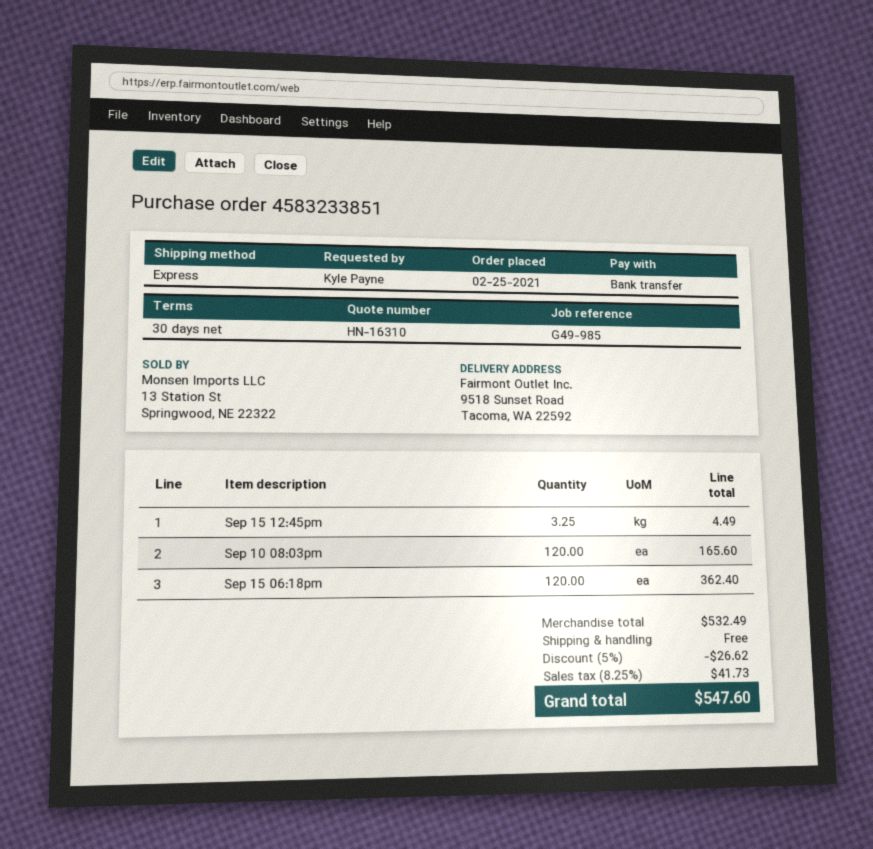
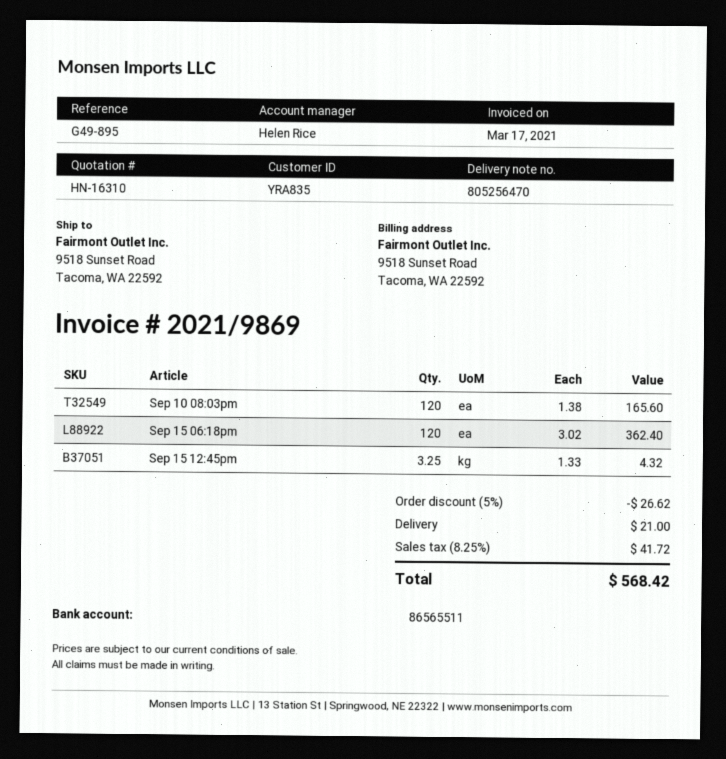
reference: G49-985 -> G49-895
Sep 15 12:45pm: 3.25 for 4.49 -> 3.25 for 4.32
shipping: 0.00 -> 21.00
tax: 8.25% = 41.73 -> 8.25% = 41.72
total: 547.60 -> 568.42

